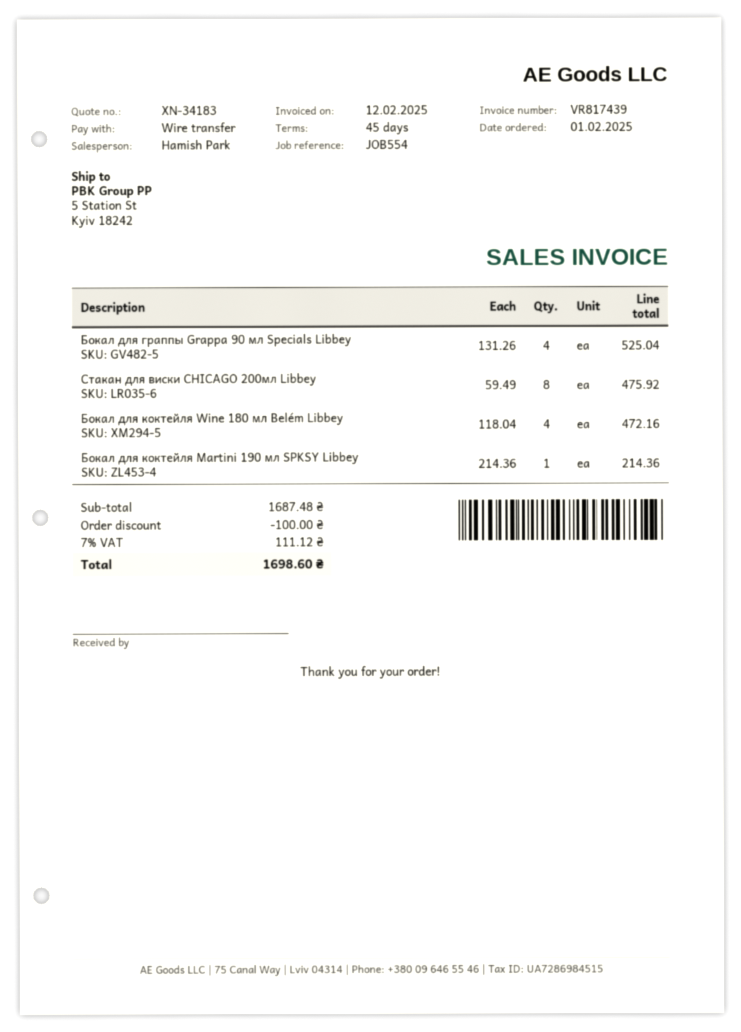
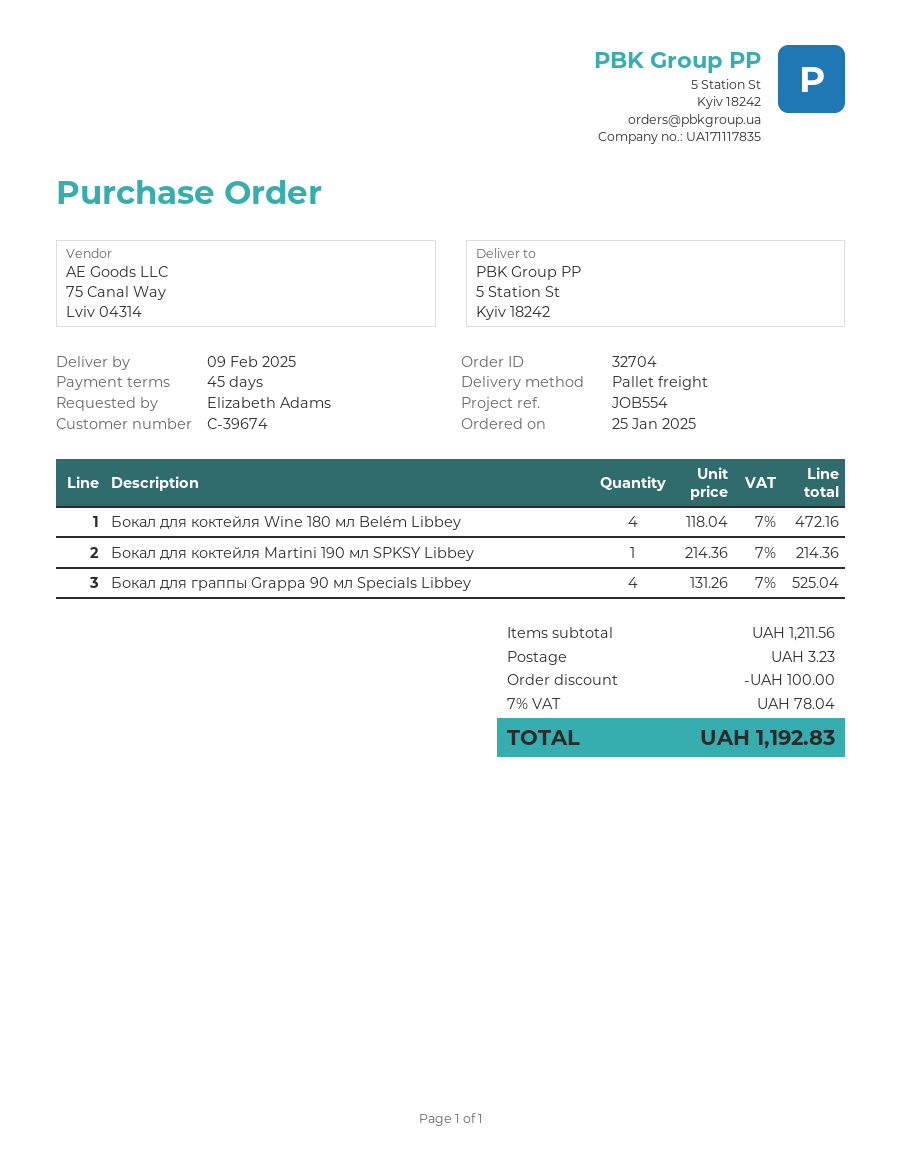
order date: 2025-02-01 -> 2025-01-25
Стакан для виски CHICAGO 200мл Libbey: 8 x 59.49 = 475.92 -> none
subtotal: 1687.48 -> 1211.56
shipping: none -> 3.23
tax: 7% = 111.12 -> 7% = 78.04
total: 1698.60 -> 1192.83

